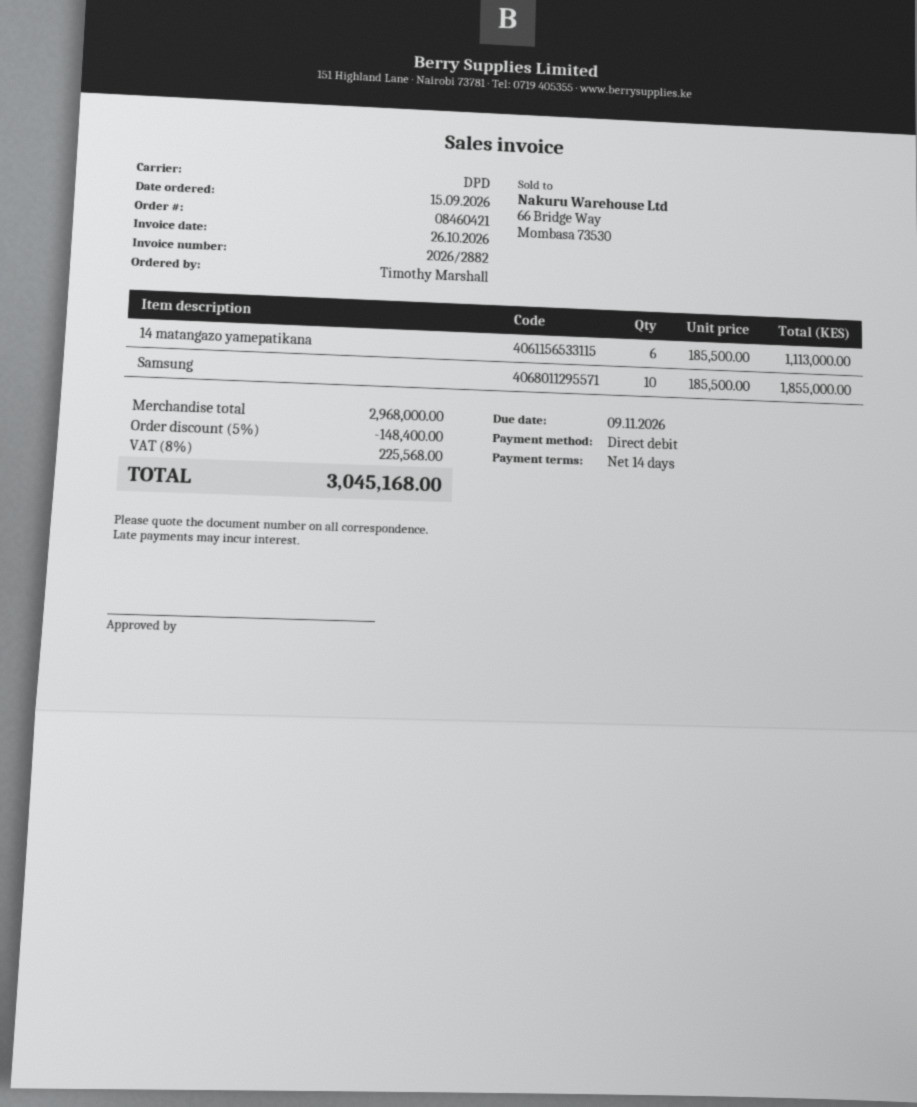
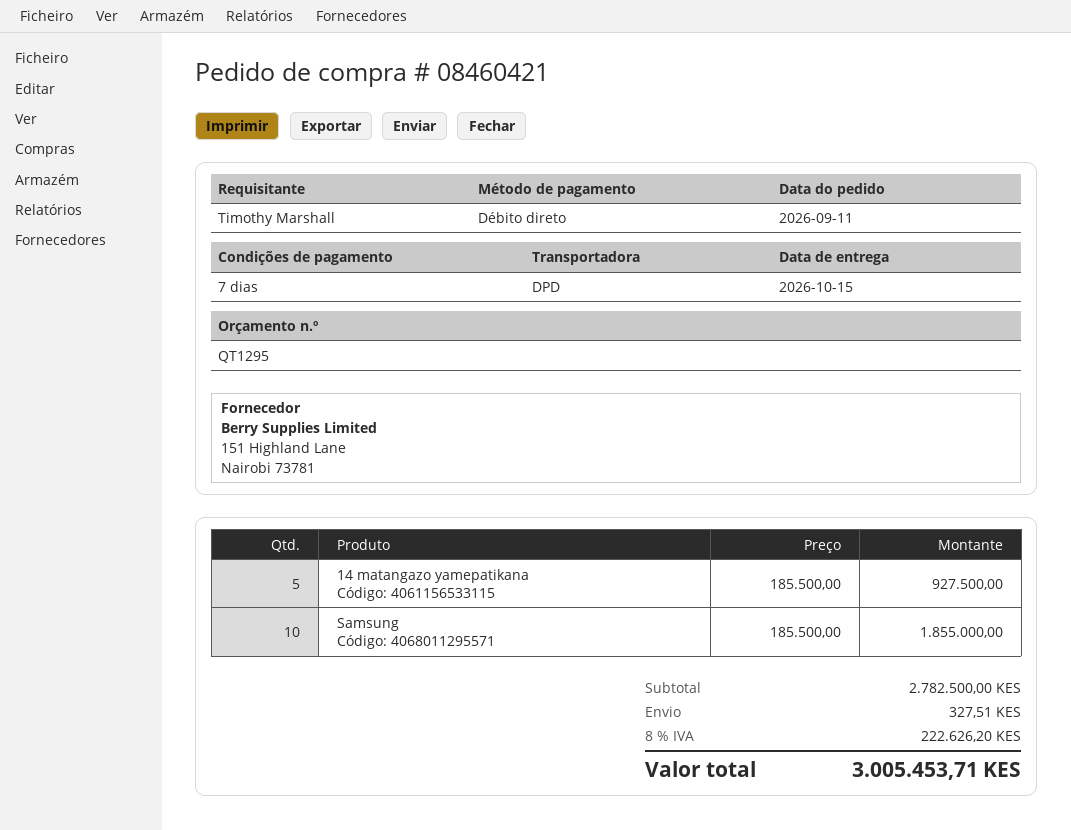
order date: 2026-09-15 -> 2026-09-11
payment terms: 14 days -> 7 days
14 matangazo yamepatikana: 6 x 185500.00 = 1113000.00 -> 5 x 185500.00 = 927500.00
subtotal: 2968000.00 -> 2782500.00
discount: 5% = 148400.00 -> none
shipping: none -> 327.51
tax: 8% = 225568.00 -> 8% = 222626.20
total: 3045168.00 -> 3005453.71

